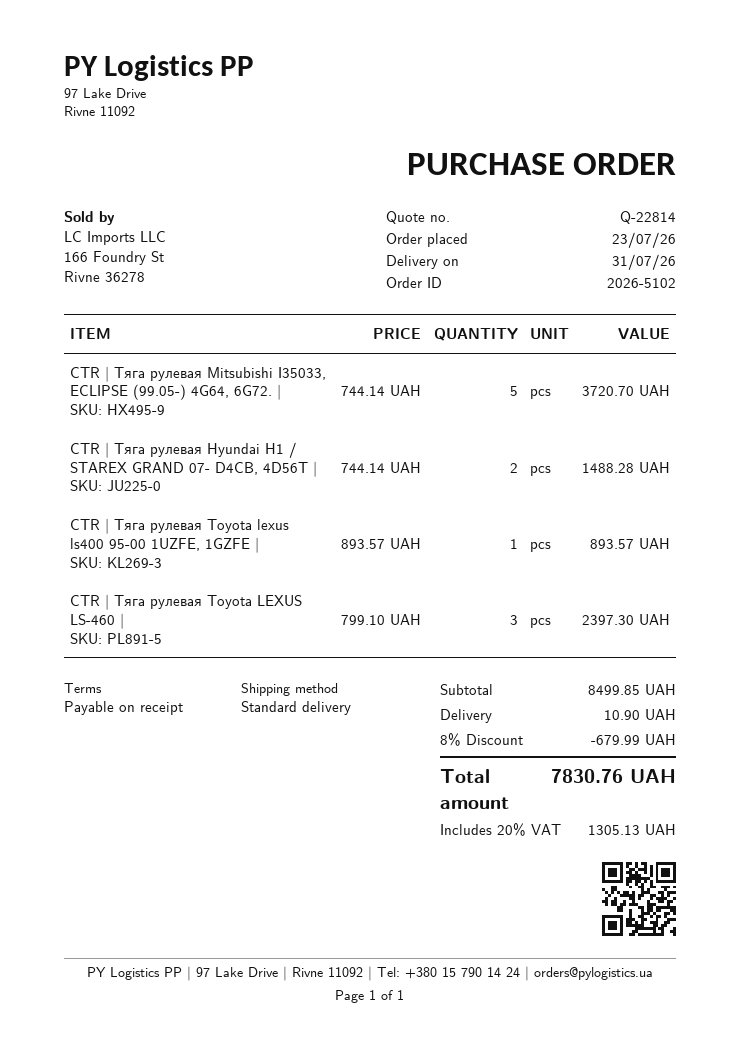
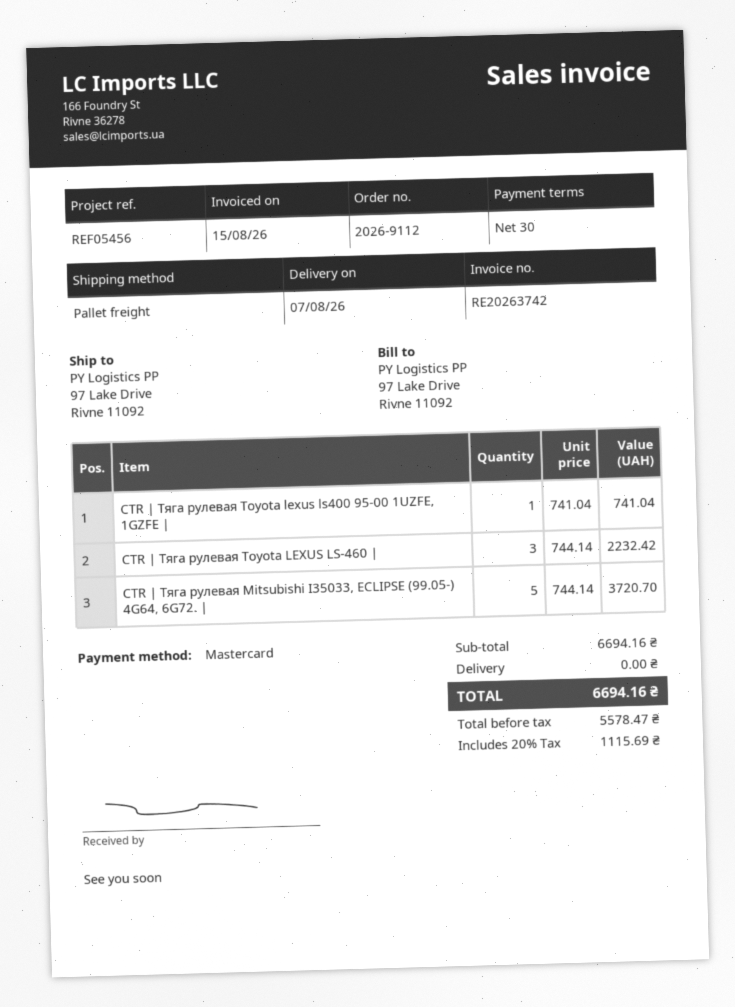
order number: 2026-5102 -> 2026-9112
delivery date: 2026-07-31 -> 2026-08-07
payment terms: on receipt -> 30 days
shipping method: standard -> pallet freight
CTR | Тяга рулевая Hyundai H1 / STAREX GRAND 07- D4CB, 4D56T |: 2 x 744.14 = 1488.28 -> none
CTR | Тяга рулевая Toyota lexus ls400 95-00 1UZFE, 1GZFE |: 1 x 893.57 = 893.57 -> 1 x 741.04 = 741.04
CTR | Тяга рулевая Toyota LEXUS LS-460 |: 3 x 799.10 = 2397.30 -> 3 x 744.14 = 2232.42
subtotal: 8499.85 -> 6694.16
discount: 8% = 679.99 -> none
shipping: 10.90 -> 0.00
tax: 20% = 1305.13 -> 20% = 1115.69
total: 7830.76 -> 6694.16

